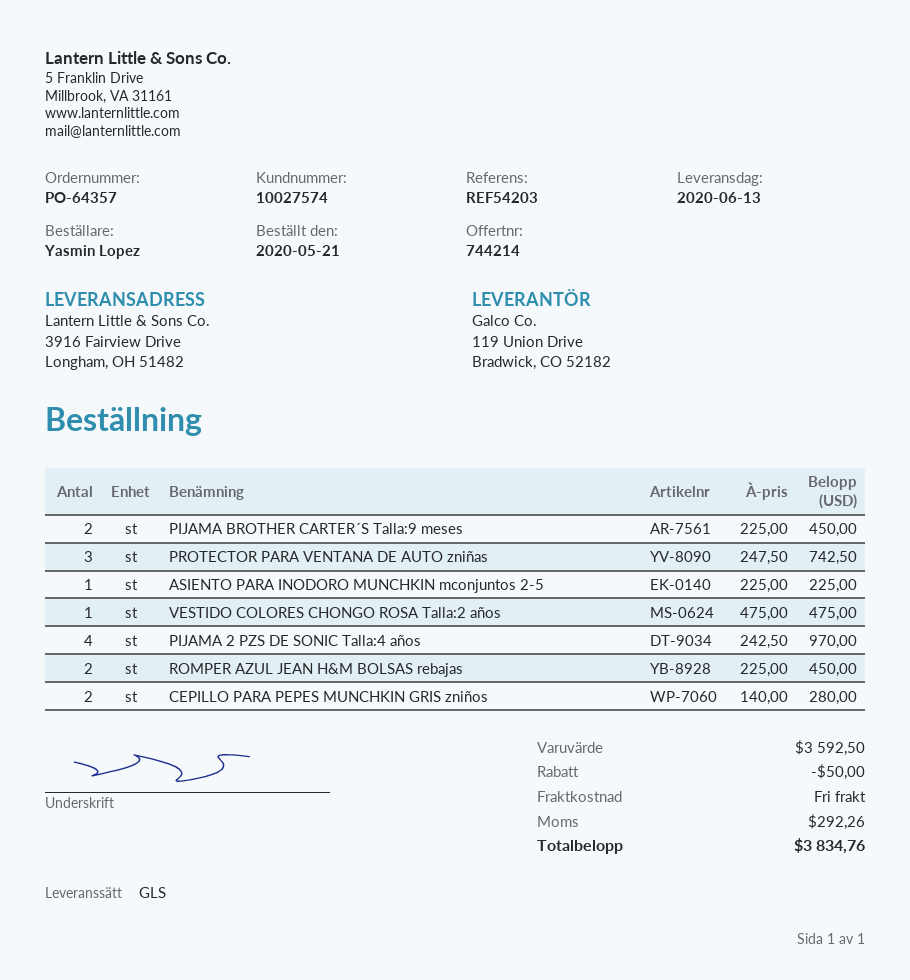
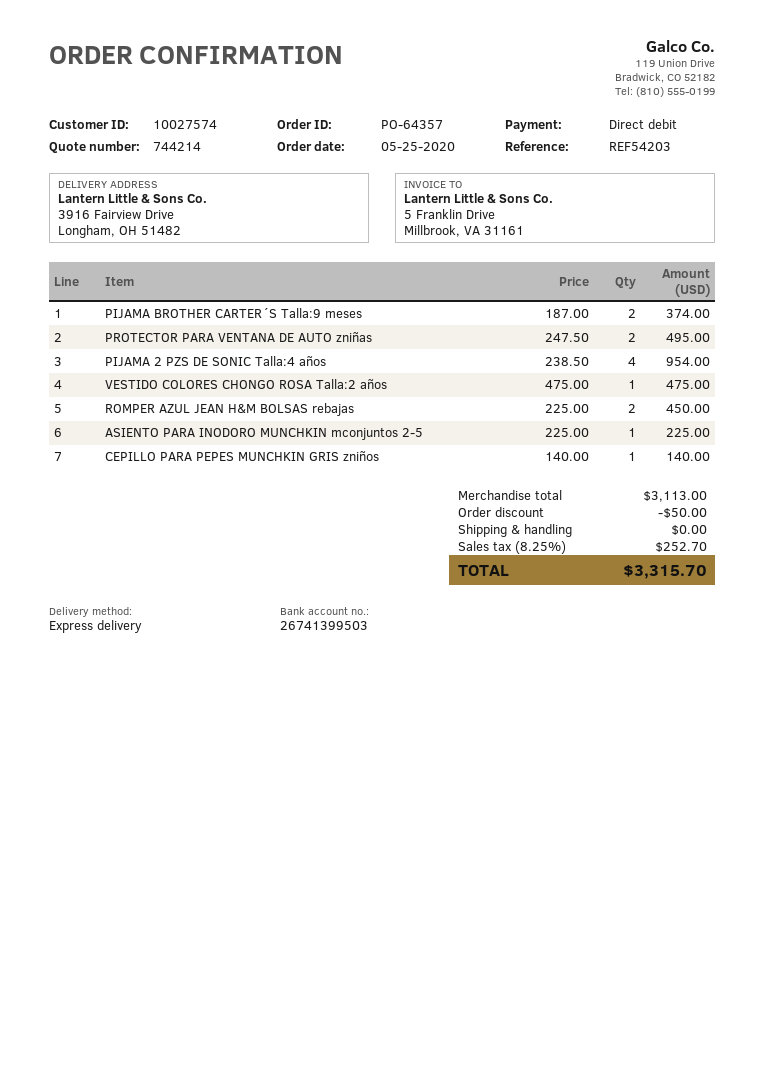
order date: 2020-05-21 -> 2020-05-25
shipping method: GLS -> express
PIJAMA BROTHER CARTER´S Talla:9 meses: 2 x 225.00 = 450.00 -> 2 x 187.00 = 374.00
PROTECTOR PARA VENTANA DE AUTO zniñas: 3 x 247.50 = 742.50 -> 2 x 247.50 = 495.00
PIJAMA 2 PZS DE SONIC Talla:4 años: 4 x 242.50 = 970.00 -> 4 x 238.50 = 954.00
CEPILLO PARA PEPES MUNCHKIN GRIS zniños: 2 x 140.00 = 280.00 -> 1 x 140.00 = 140.00
subtotal: 3592.50 -> 3113.00
tax: 292.26 -> 252.70
total: 3834.76 -> 3315.70

